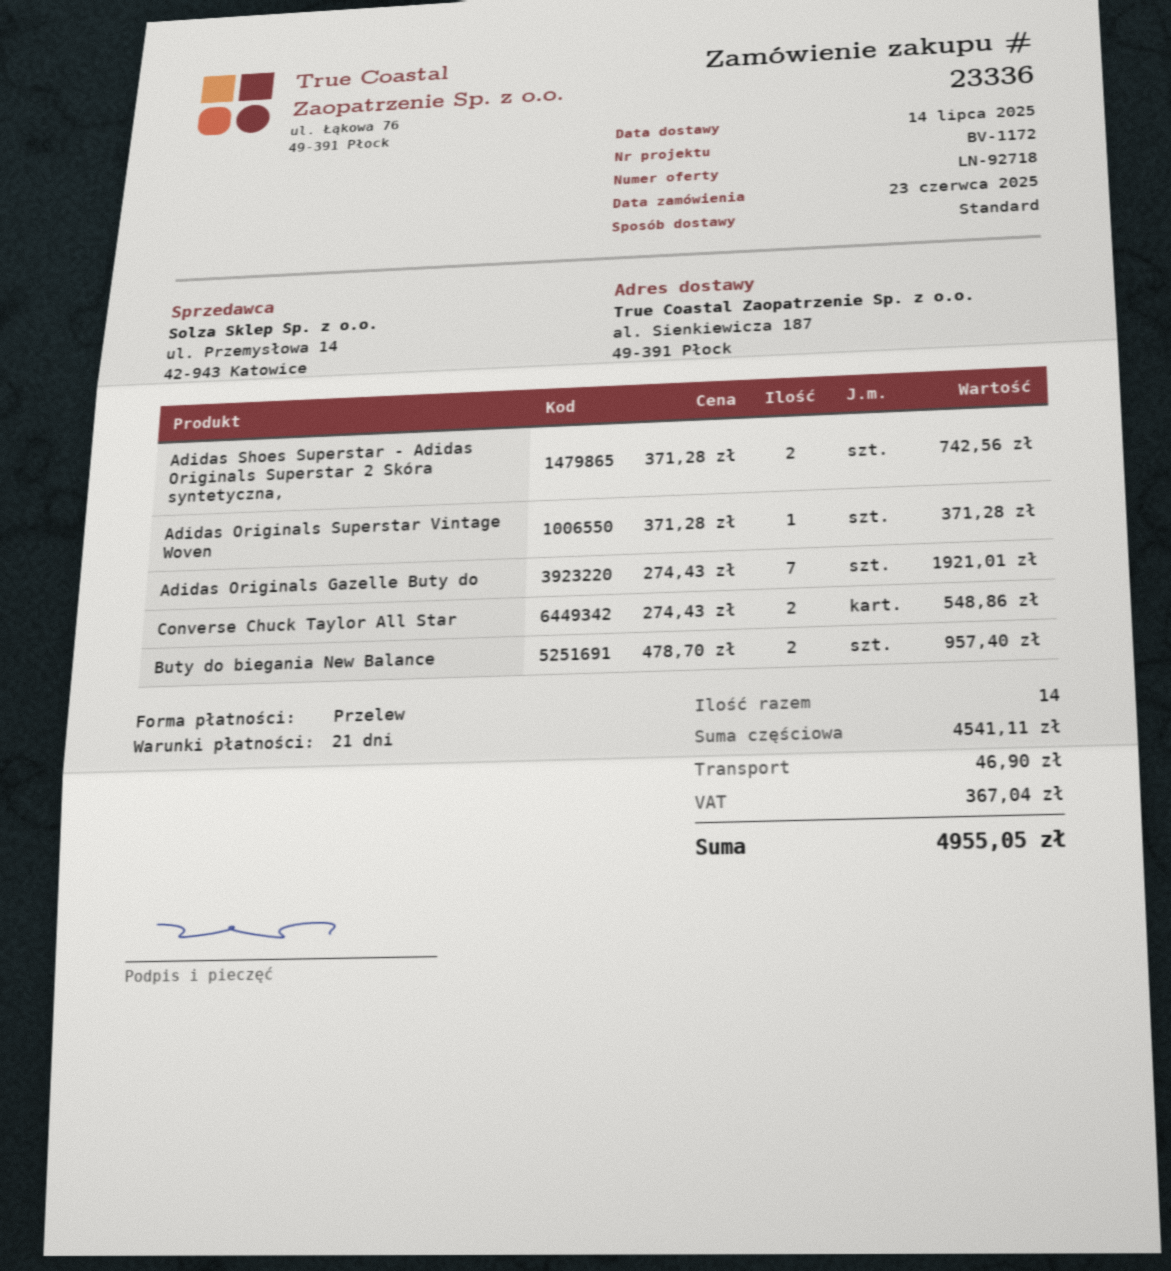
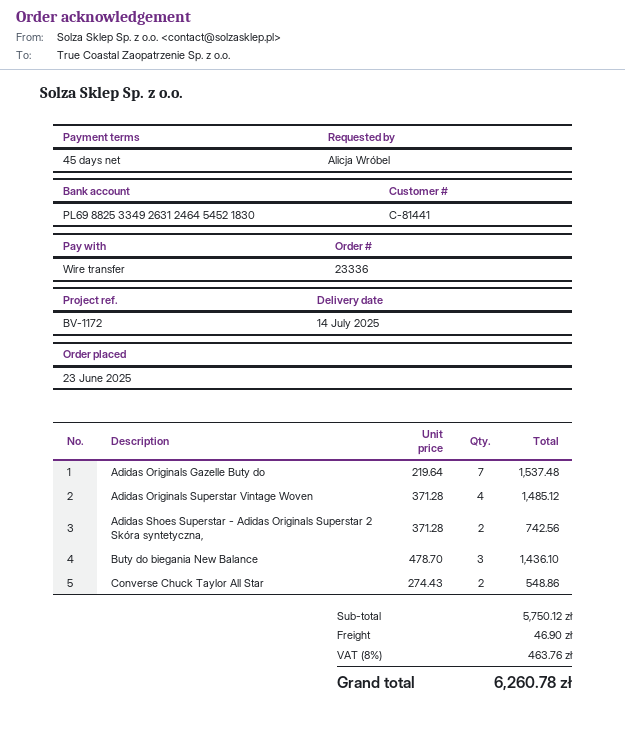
payment terms: 21 days -> 45 days
Adidas Originals Superstar Vintage Woven: 1 x 371.28 = 371.28 -> 4 x 371.28 = 1485.12
Adidas Originals Gazelle Buty do: 7 x 274.43 = 1921.01 -> 7 x 219.64 = 1537.48
Buty do biegania New Balance: 2 x 478.70 = 957.40 -> 3 x 478.70 = 1436.10
subtotal: 4541.11 -> 5750.12
tax: 367.04 -> 463.76
total: 4955.05 -> 6260.78

